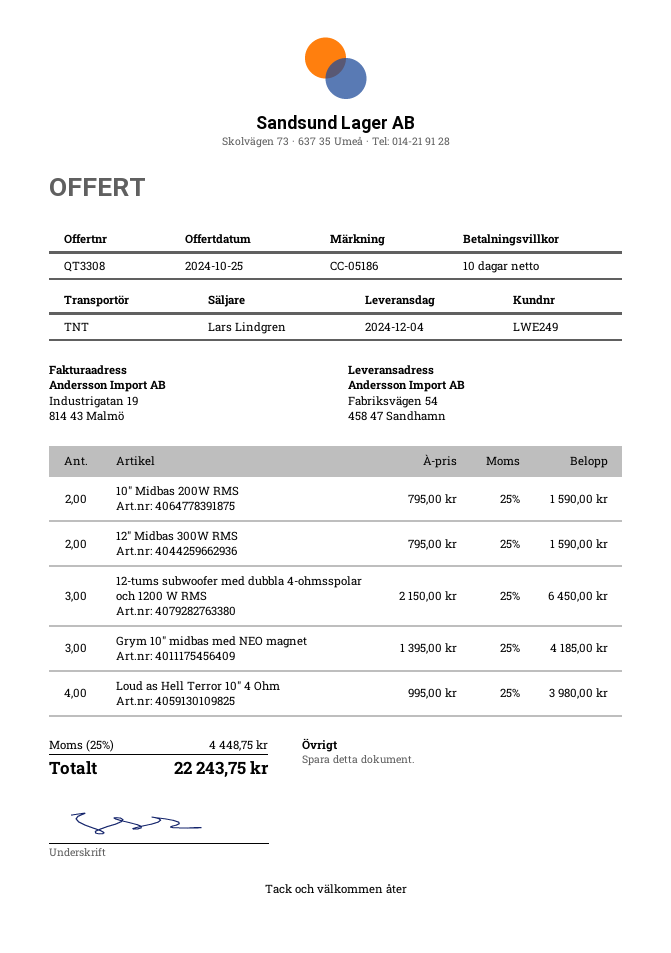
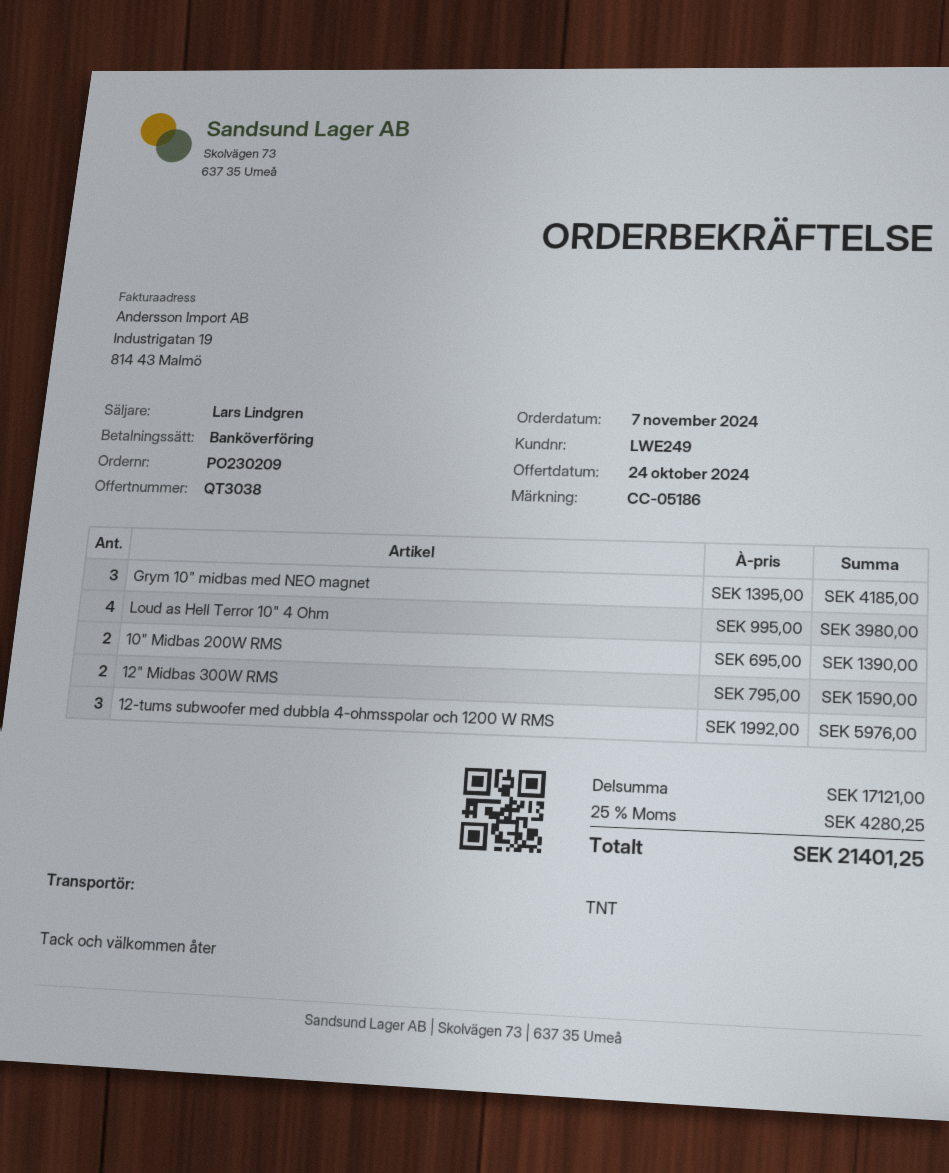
quote number: QT3308 -> QT3038
quote date: 2024-10-25 -> 2024-10-24
10" Midbas 200W RMS: 2 x 795.00 = 1590.00 -> 2 x 695.00 = 1390.00
12-tums subwoofer med dubbla 4-ohmsspolar och 1200 W RMS: 3 x 2150.00 = 6450.00 -> 3 x 1992.00 = 5976.00
tax: 25% = 4448.75 -> 25% = 4280.25
total: 22243.75 -> 21401.25

